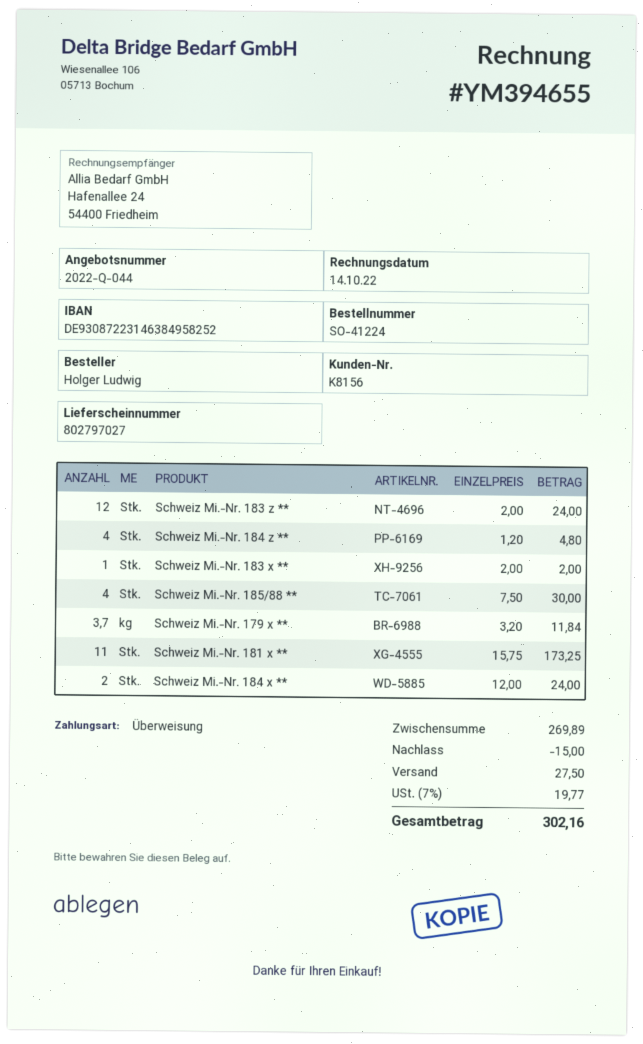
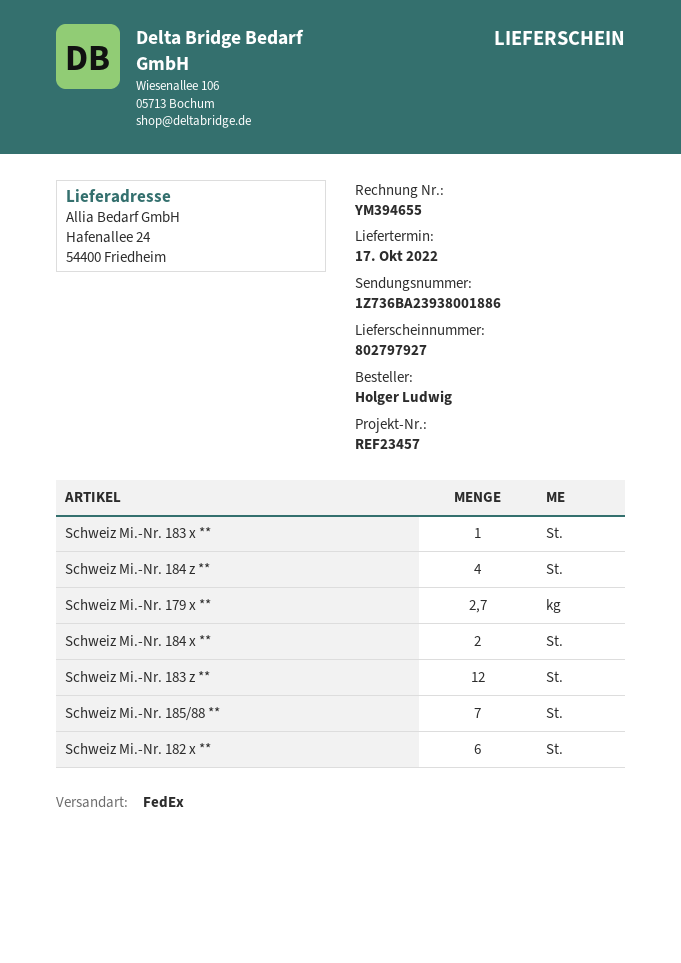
delivery note number: 802797027 -> 802797927
Schweiz Mi.-Nr. 185/88 **: 4 -> 7
Schweiz Mi.-Nr. 179 x **: 3.7 -> 2.7
Schweiz Mi.-Nr. 181 x **: 11 -> none
Schweiz Mi.-Nr. 182 x **: none -> 6

